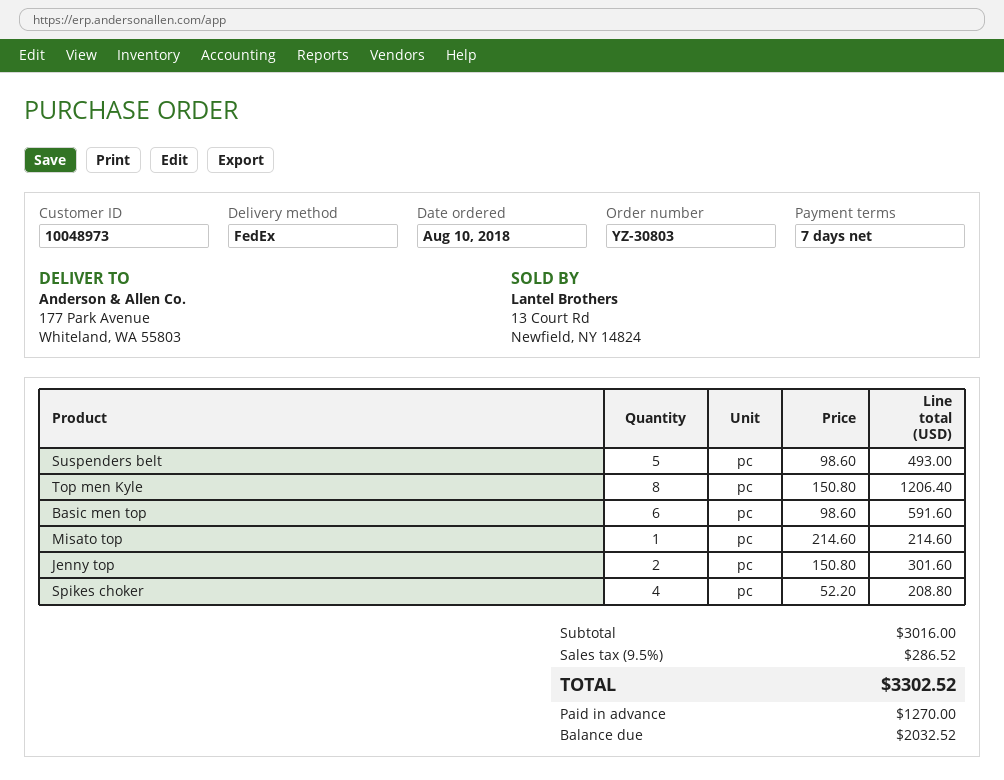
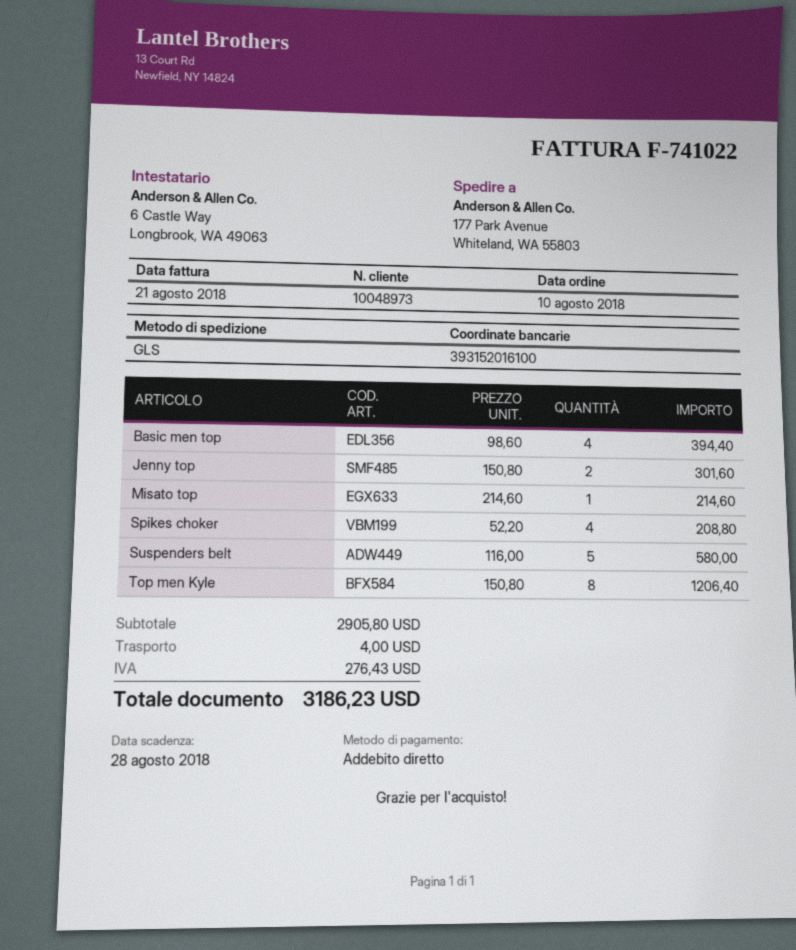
shipping method: FedEx -> GLS
Suspenders belt: 5 x 98.60 = 493.00 -> 5 x 116.00 = 580.00
Basic men top: 6 x 98.60 = 591.60 -> 4 x 98.60 = 394.40
subtotal: 3016.00 -> 2905.80
shipping: none -> 4.00
tax: 286.52 -> 276.43
total: 3302.52 -> 3186.23

